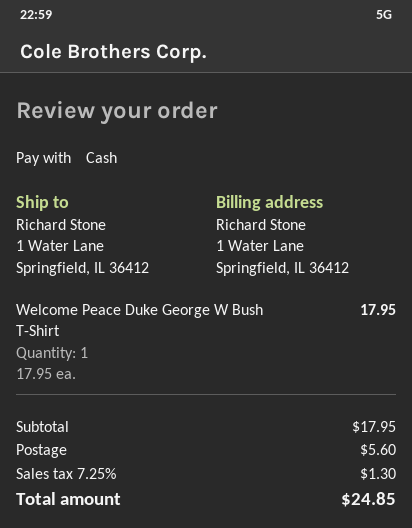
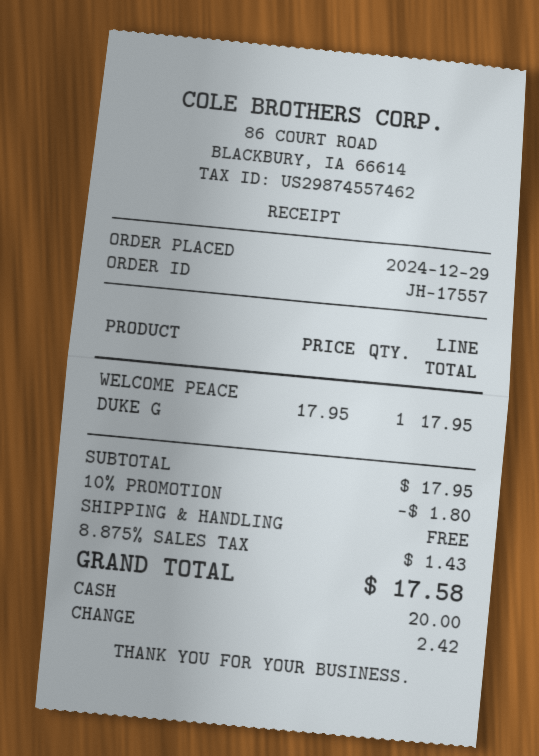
discount: none -> 10% = 1.80
shipping: 5.60 -> 0.00
tax: 7.25% = 1.30 -> 8.875% = 1.43
total: 24.85 -> 17.58

